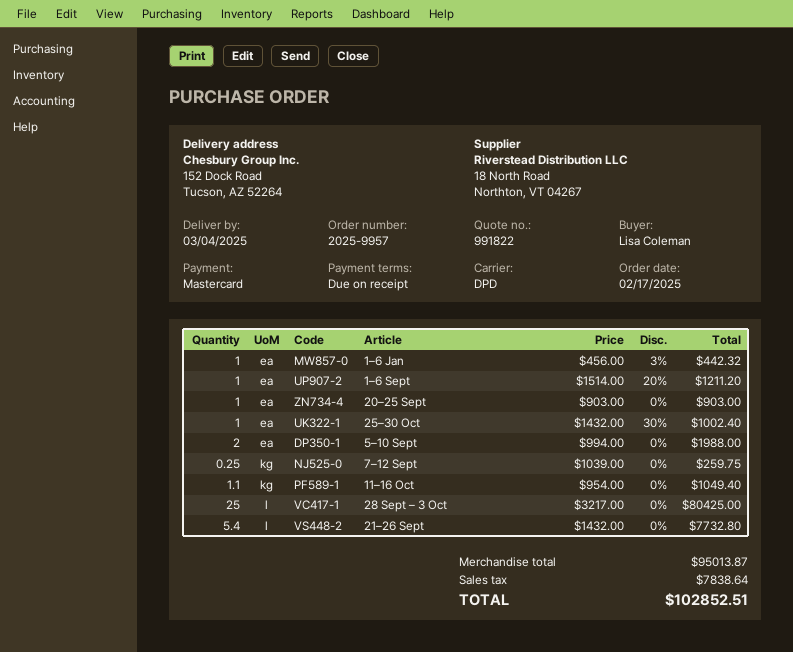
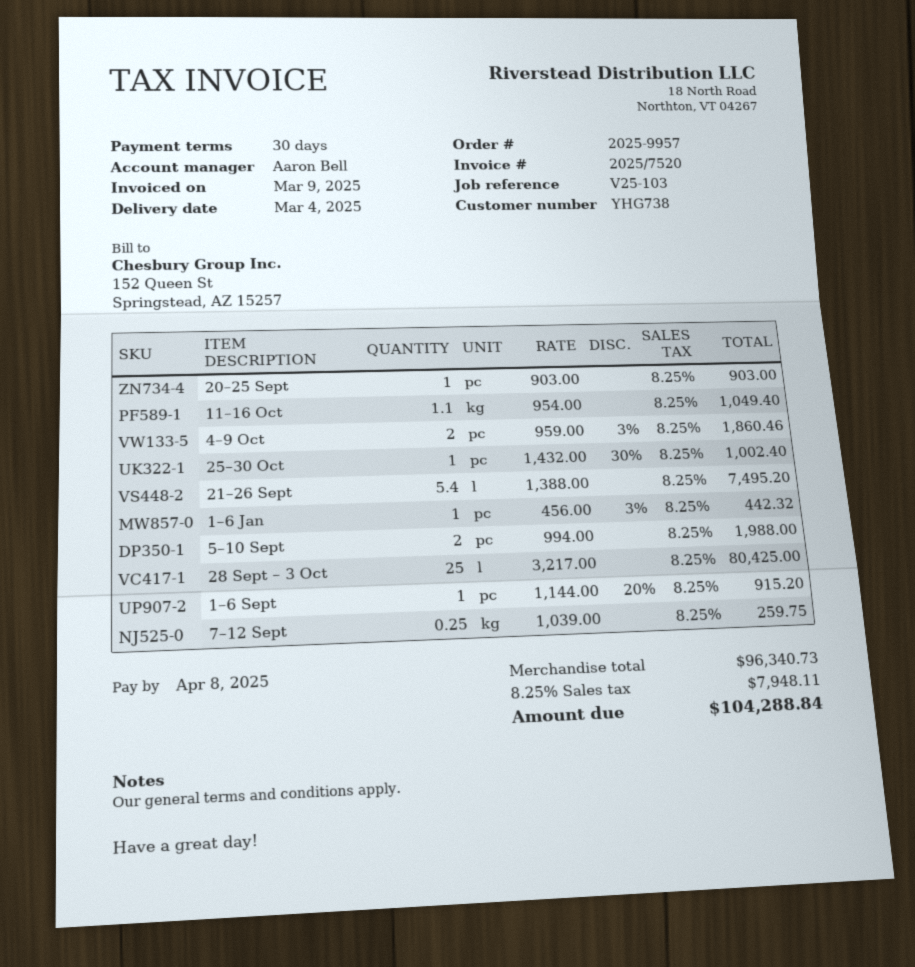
payment terms: on receipt -> 30 days
1–6 Sept: 1 x 1514.00 - 20% = 1211.20 -> 1 x 1144.00 - 20% = 915.20
21–26 Sept: 5.4 x 1432.00 = 7732.80 -> 5.4 x 1388.00 = 7495.20
4–9 Oct: none -> 2 x 959.00 - 3% = 1860.46
subtotal: 95013.87 -> 96340.73
tax: 7838.64 -> 7948.11
total: 102852.51 -> 104288.84

